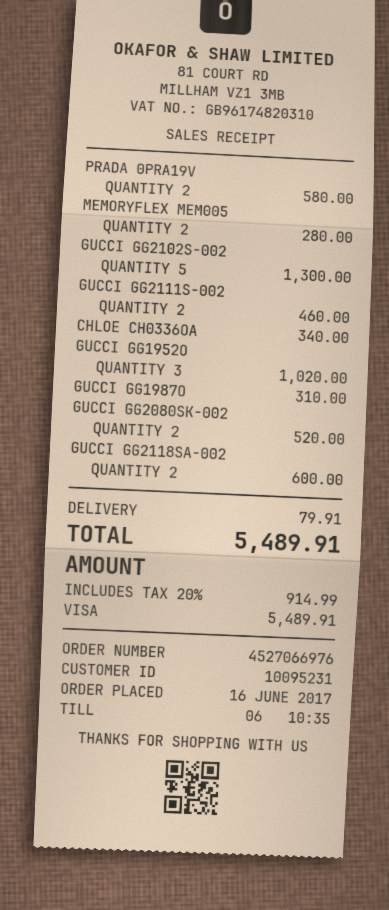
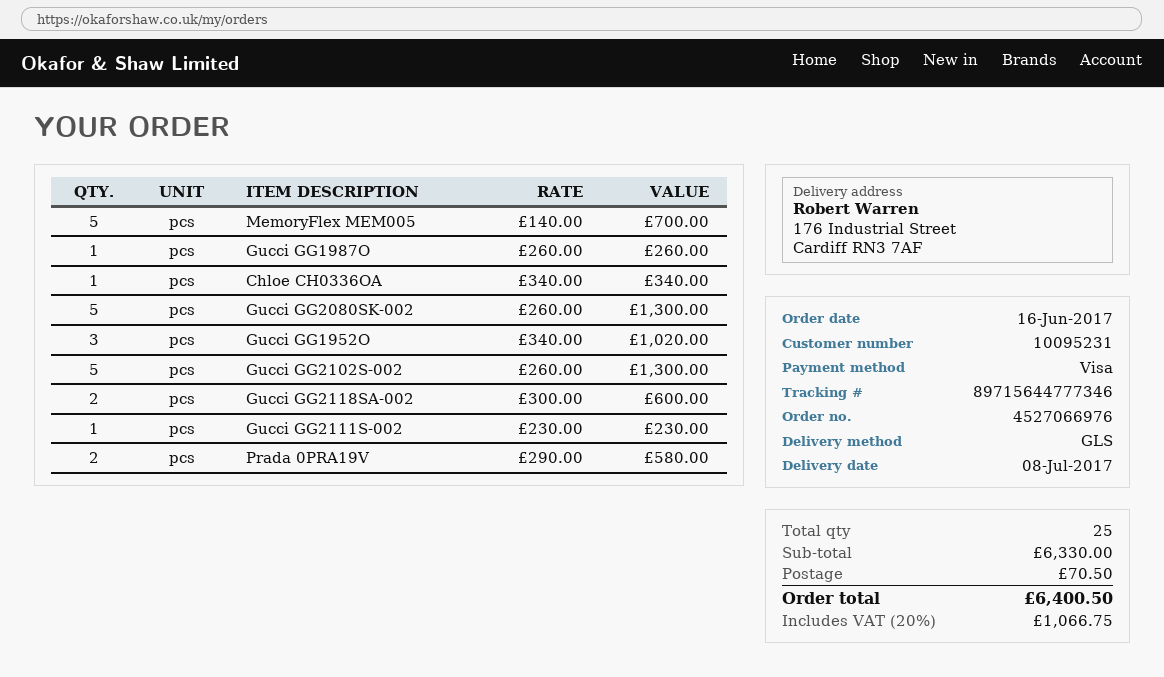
MEMORYFLEX MEM005: 2 for 280.00 -> 5 for 700.00
GUCCI GG2111S-002: 2 for 460.00 -> 1 for 230.00
GUCCI GG1987O: 1 for 310.00 -> 1 for 260.00
GUCCI GG2080SK-002: 2 for 520.00 -> 5 for 1300.00
shipping: 79.91 -> 70.50
tax: 20% = 914.99 -> 20% = 1066.75
total: 5489.91 -> 6400.50

